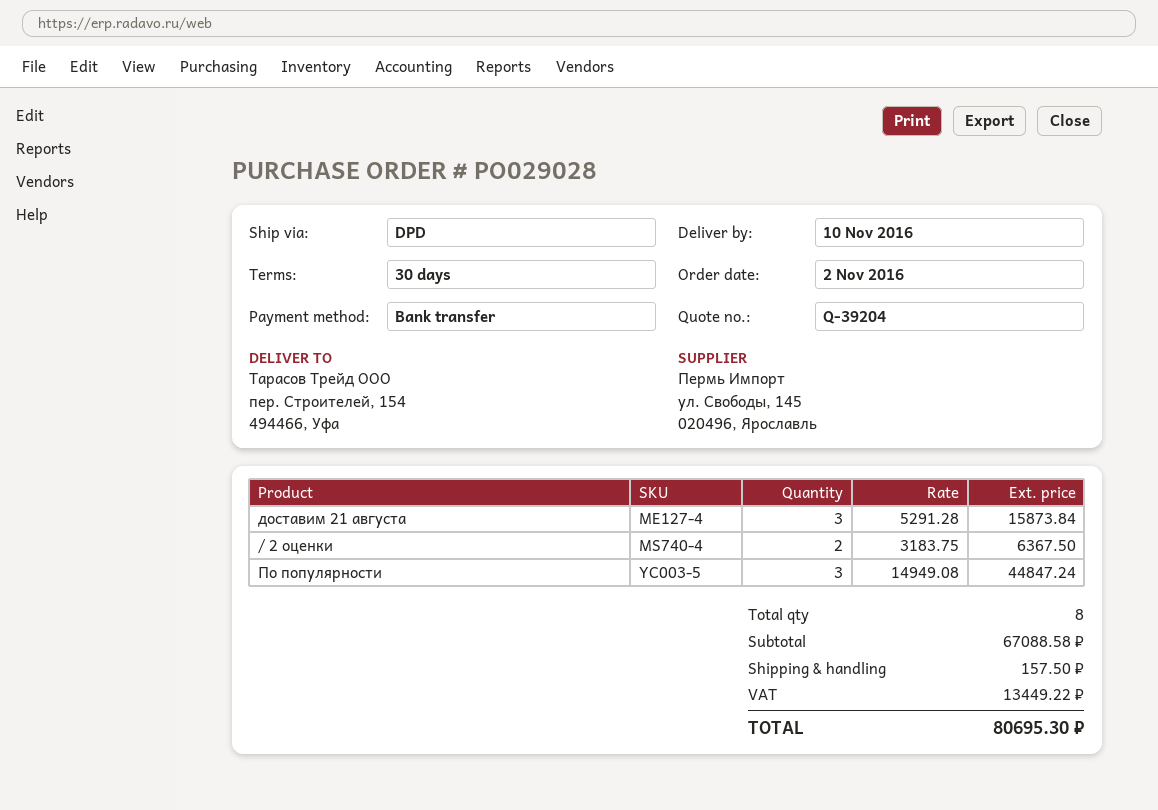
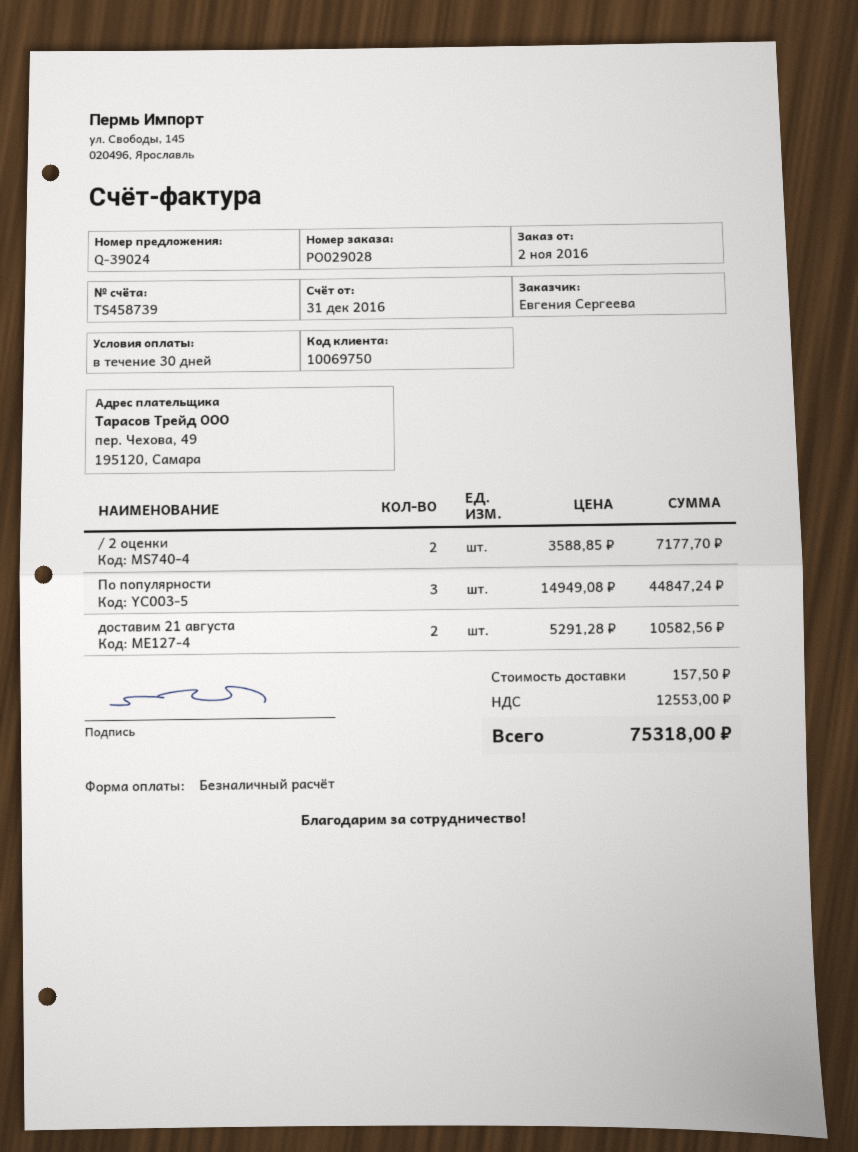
quote number: Q-39204 -> Q-39024
доставим 21 августа: 3 x 5291.28 = 15873.84 -> 2 x 5291.28 = 10582.56
/ 2 оценки: 2 x 3183.75 = 6367.50 -> 2 x 3588.85 = 7177.70
tax: 13449.22 -> 12553.00
total: 80695.30 -> 75318.00

